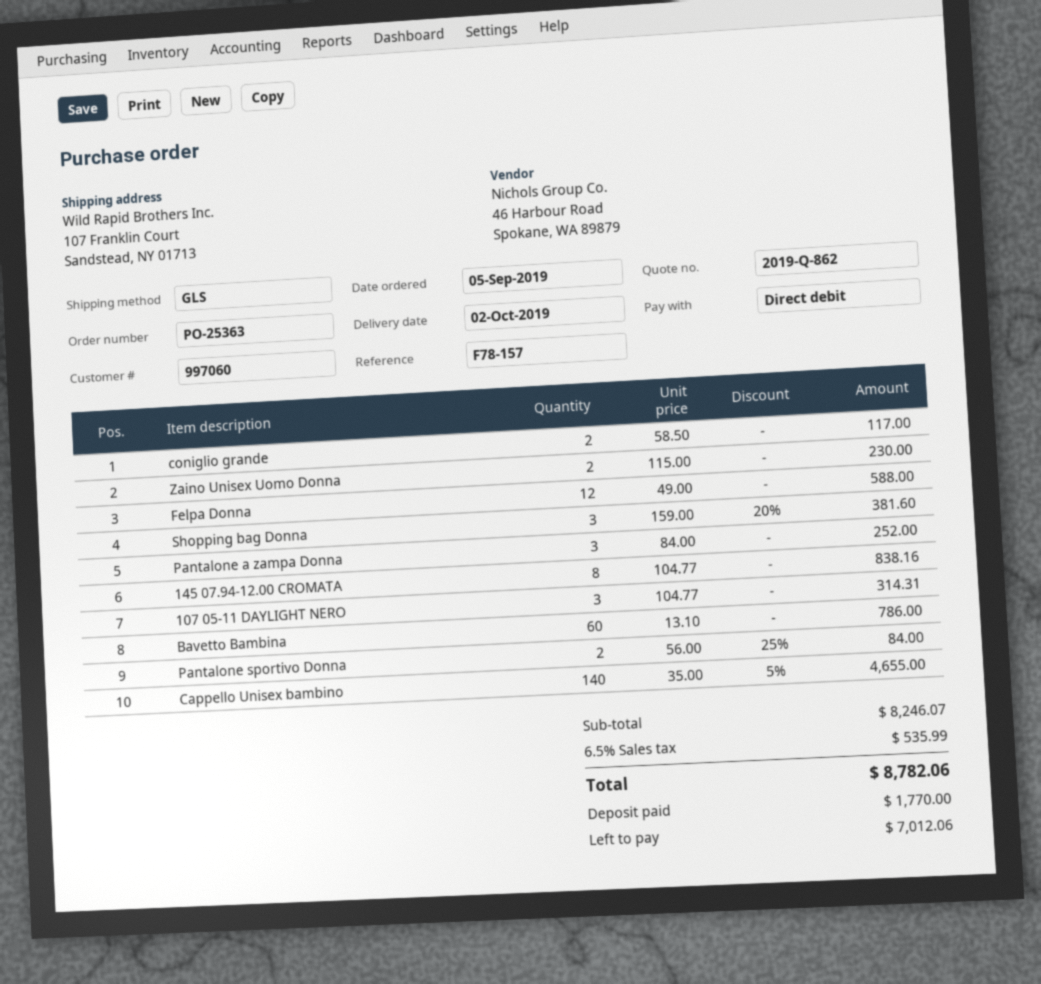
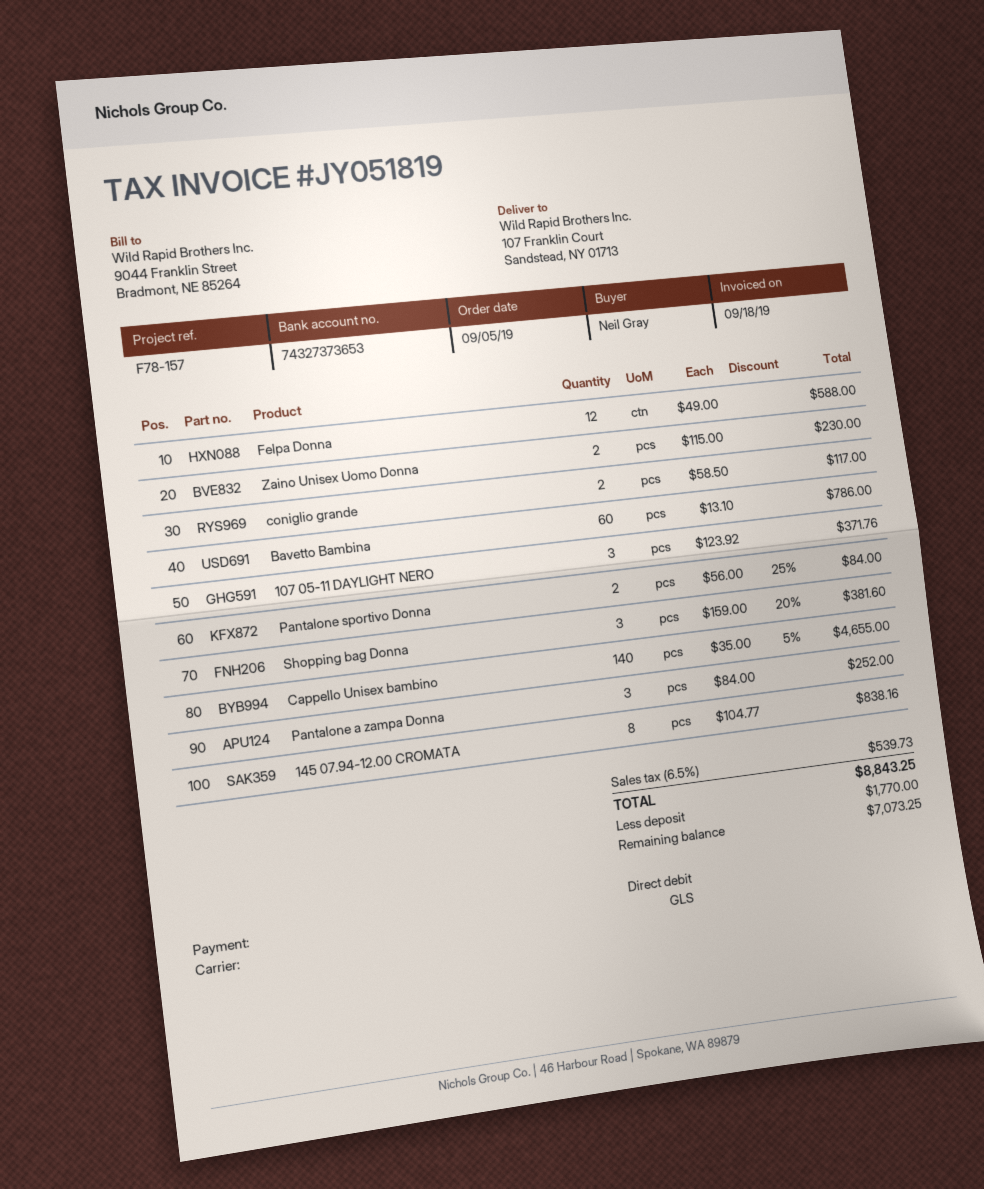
107 05-11 DAYLIGHT NERO: 3 x 104.77 = 314.31 -> 3 x 123.92 = 371.76
tax: 6.5% = 535.99 -> 6.5% = 539.73
total: 8782.06 -> 8843.25
balance: 7012.06 -> 7073.25

